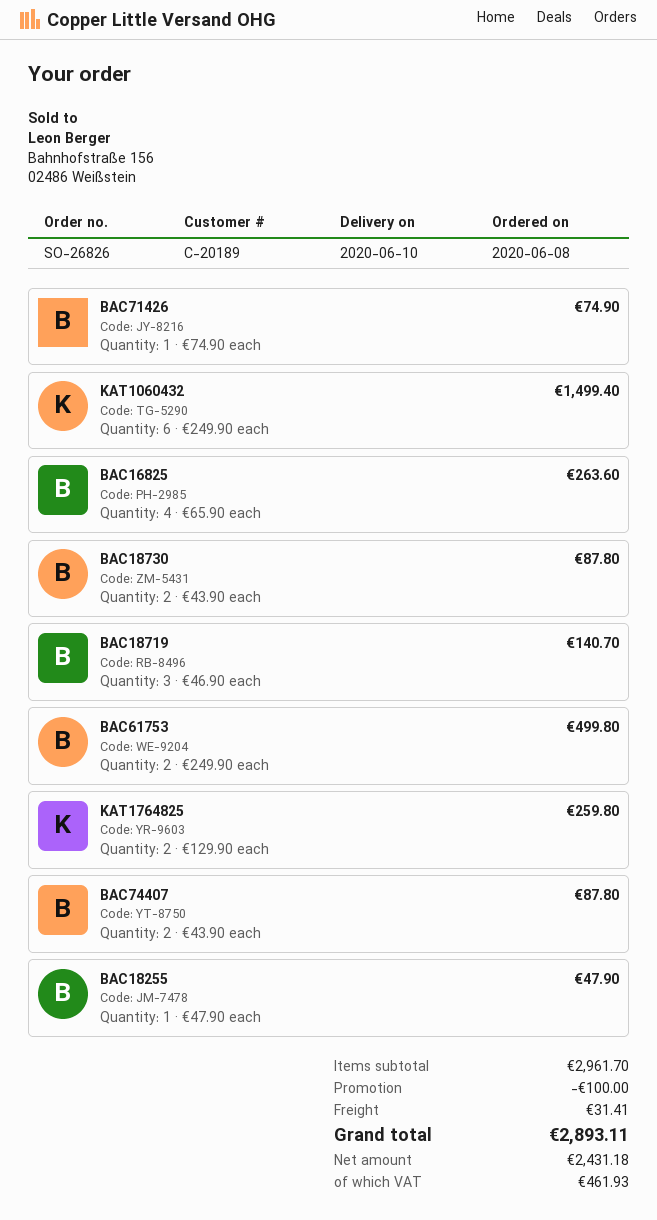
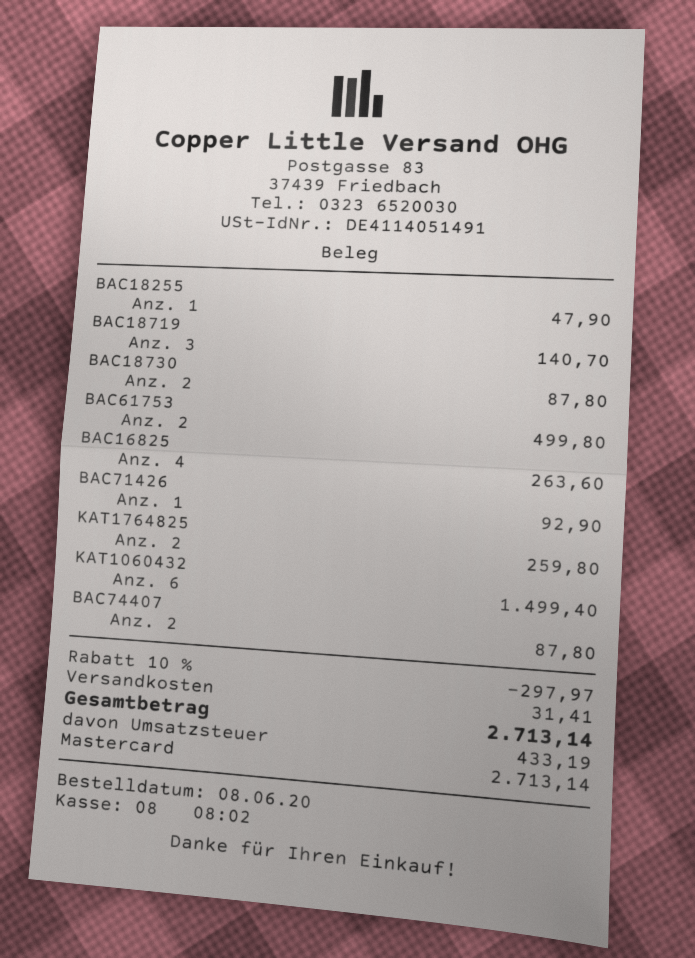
BAC71426: 1 for 74.90 -> 1 for 92.90
discount: 100.00 -> 297.97
tax: 461.93 -> 433.19
total: 2893.11 -> 2713.14

